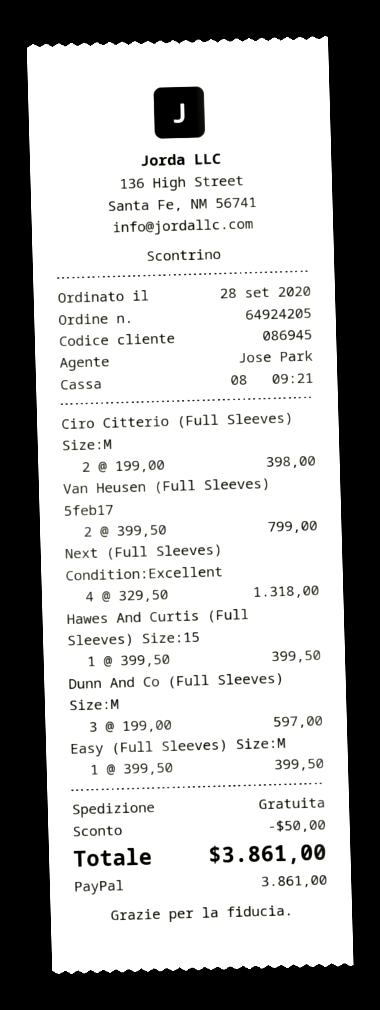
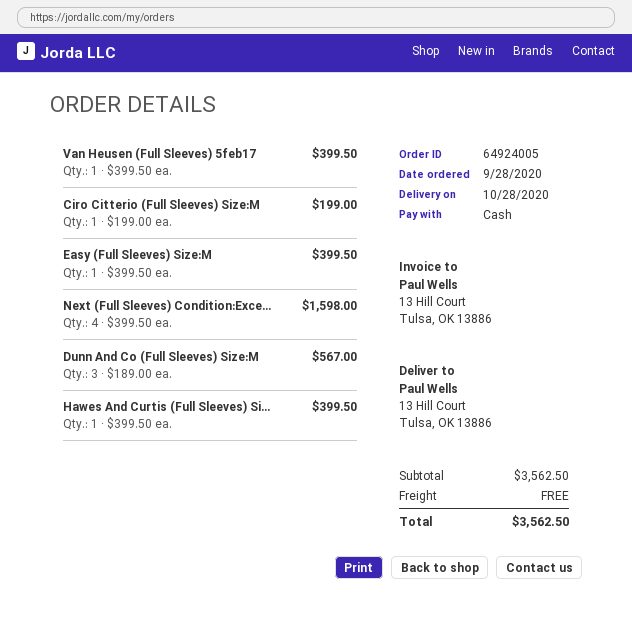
order number: 64924205 -> 64924005
payment method: PayPal -> cash
Ciro Citterio (Full Sleeves) Size:M: 2 x 199.00 = 398.00 -> 1 x 199.00 = 199.00
Van Heusen (Full Sleeves) 5feb17: 2 x 399.50 = 799.00 -> 1 x 399.50 = 399.50
Next (Full Sleeves) Condition:Excellent: 4 x 329.50 = 1318.00 -> 4 x 399.50 = 1598.00
Dunn And Co (Full Sleeves) Size:M: 3 x 199.00 = 597.00 -> 3 x 189.00 = 567.00
discount: 50.00 -> none
total: 3861.00 -> 3562.50

